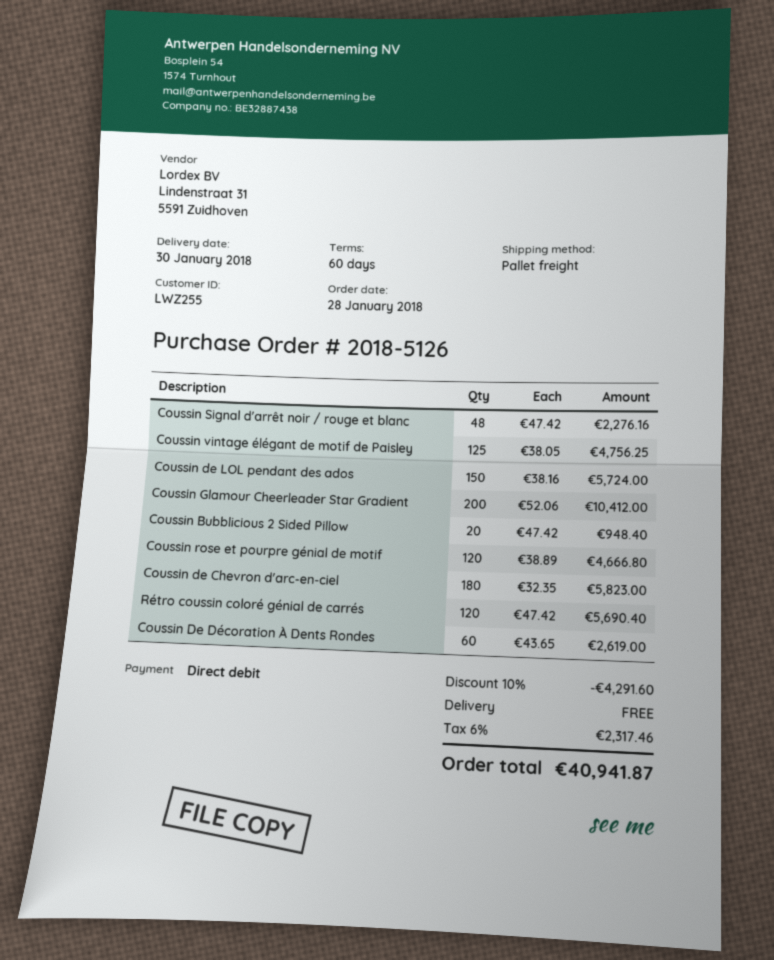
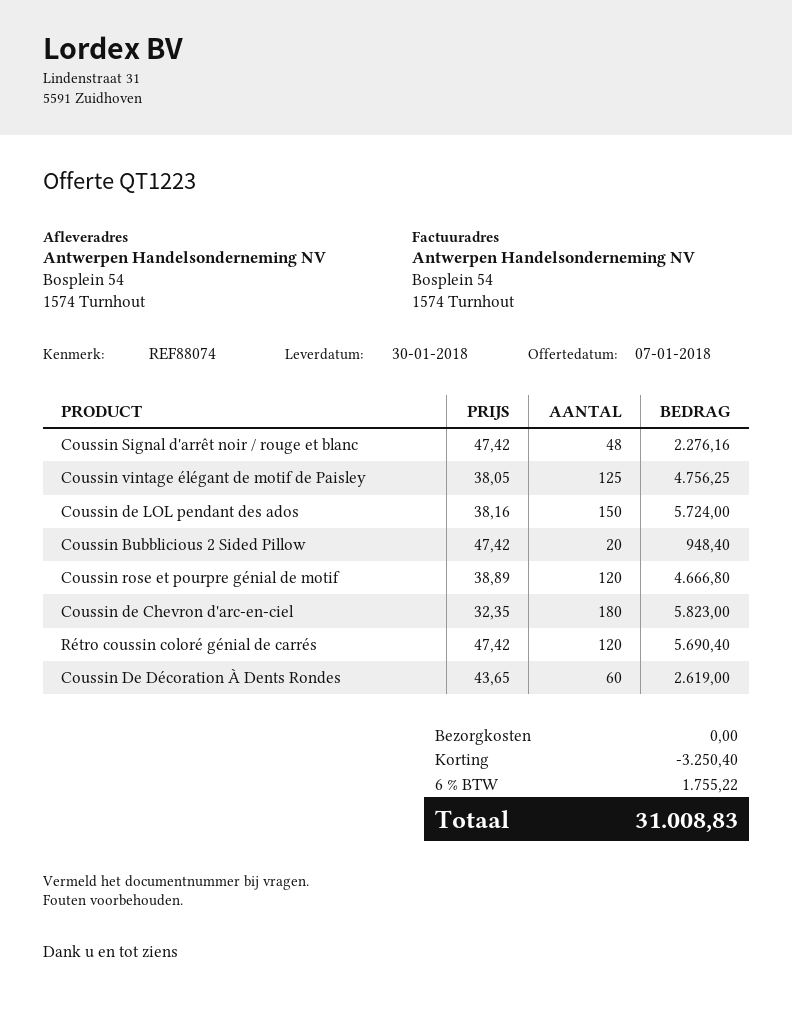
Coussin Glamour Cheerleader Star Gradient: 200 x 52.06 = 10412.00 -> none
discount: 4291.60 -> 3250.40
tax: 6% = 2317.46 -> 6% = 1755.22
total: 40941.87 -> 31008.83

